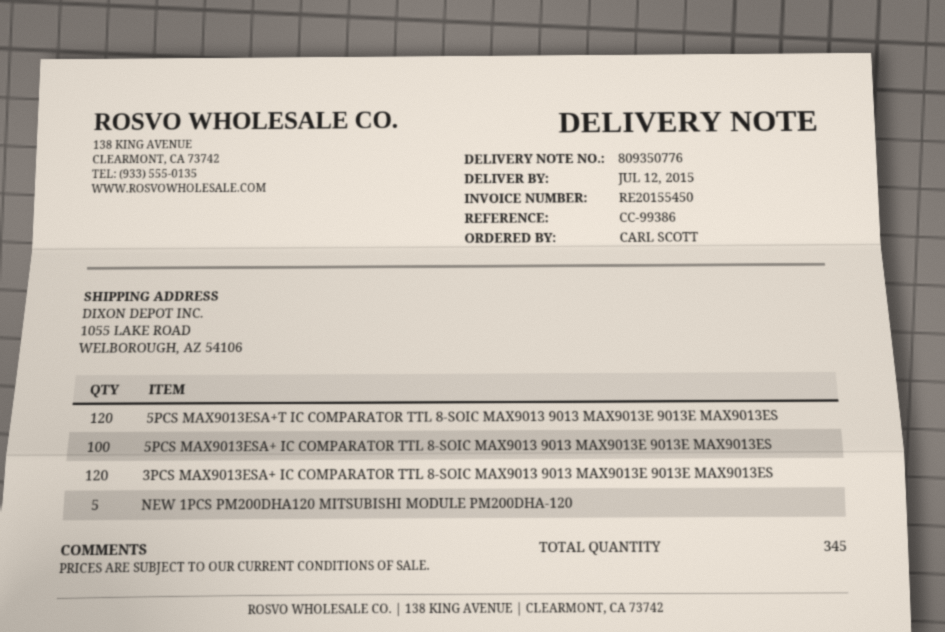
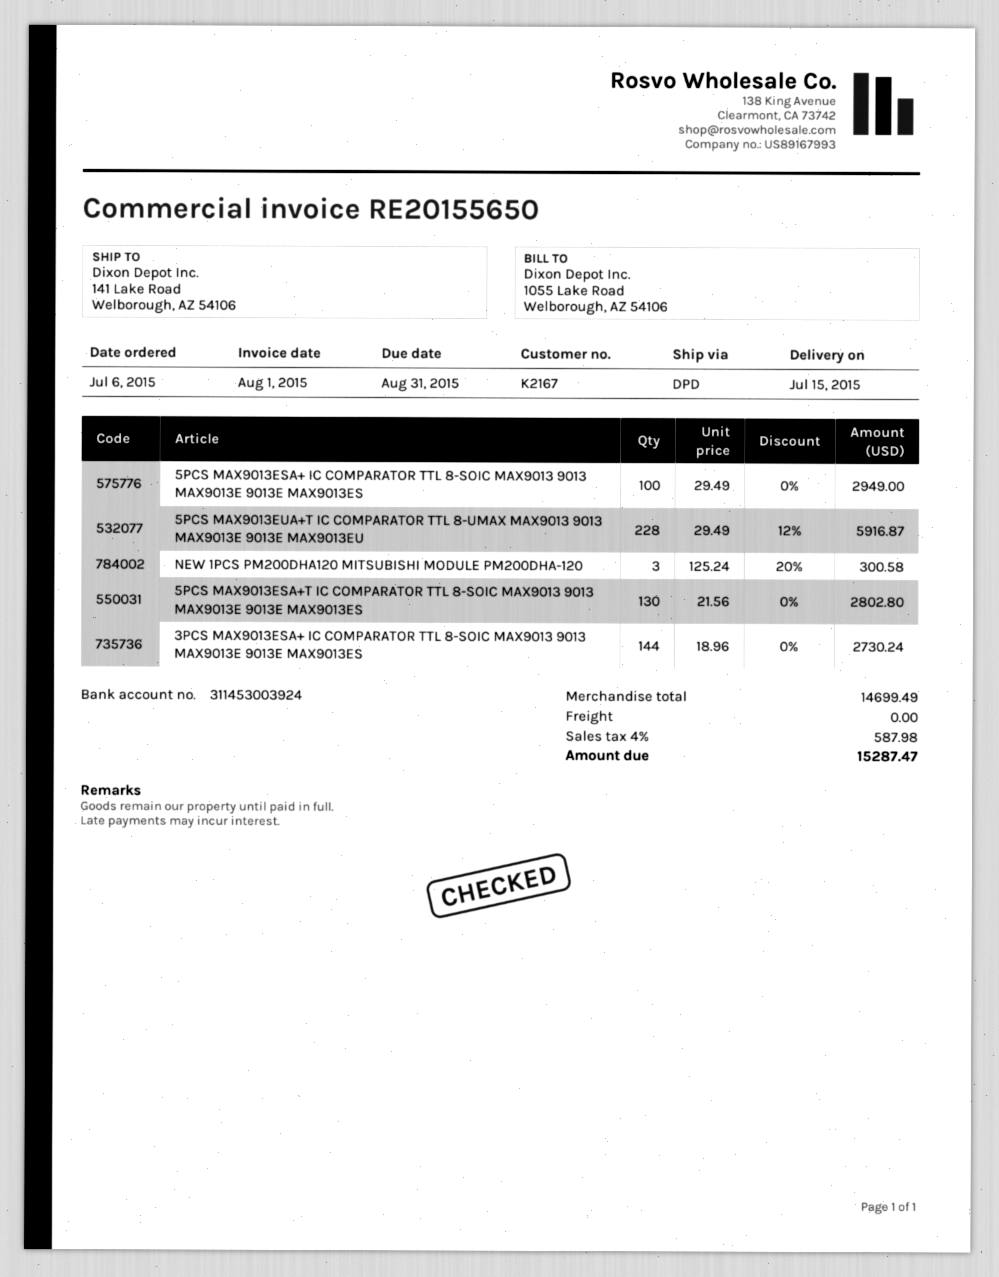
delivery date: 2015-07-12 -> 2015-07-15
invoice number: RE20155450 -> RE20155650
ship to: 1055 LAKE ROAD, WELBOROUGH, AZ 54106 -> 141 Lake Road, Welborough, AZ 54106
5PCS MAX9013ESA+T IC COMPARATOR TTL 8-SOIC MAX9013 9013 MAX9013E 9013E MAX9013ES: 120 -> 130
3PCS MAX9013ESA+ IC COMPARATOR TTL 8-SOIC MAX9013 9013 MAX9013E 9013E MAX9013ES: 120 -> 144
NEW 1PCS PM200DHA120 MITSUBISHI MODULE PM200DHA-120: 5 -> 3
5PCS MAX9013EUA+T IC COMPARATOR TTL 8-UMAX MAX9013 9013 MAX9013E 9013E MAX9013EU: none -> 228

